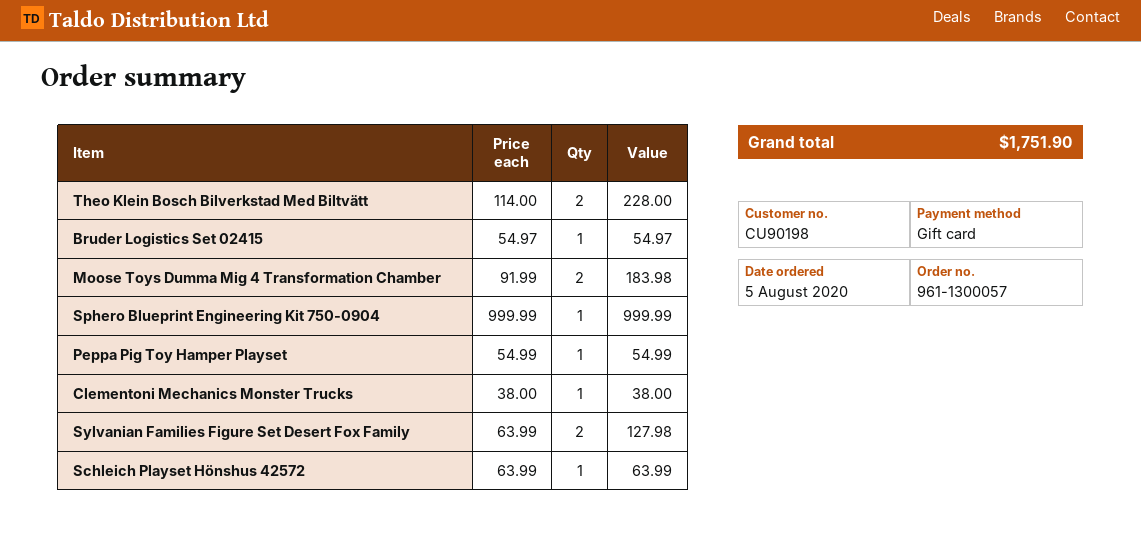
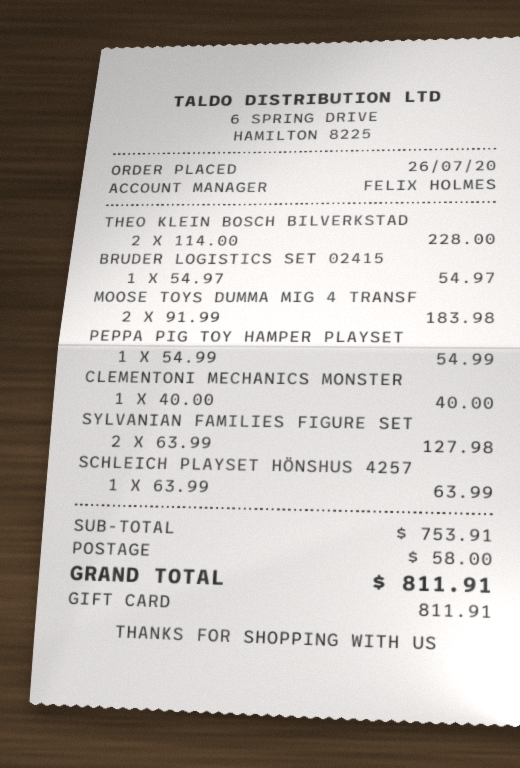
order date: 2020-08-05 -> 2020-07-26
Sphero Blueprint Engineering Kit 750-0904: 1 x 999.99 = 999.99 -> none
Clementoni Mechanics Monster Trucks: 1 x 38.00 = 38.00 -> 1 x 40.00 = 40.00
shipping: none -> 58.00
total: 1751.90 -> 811.91

